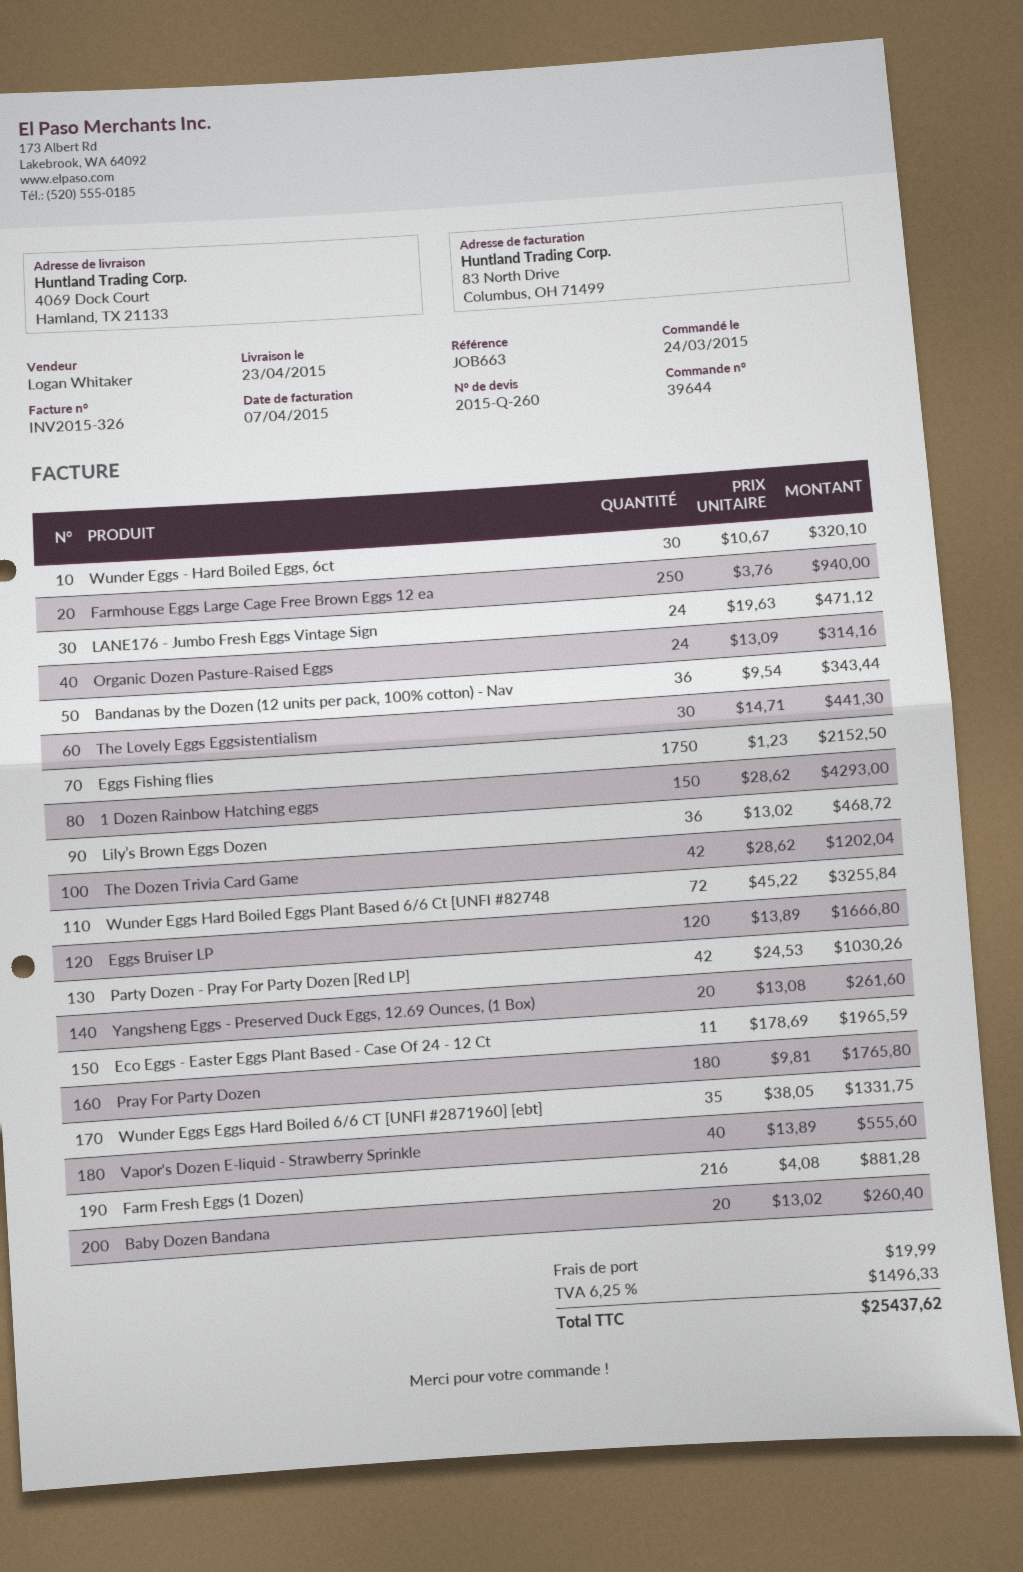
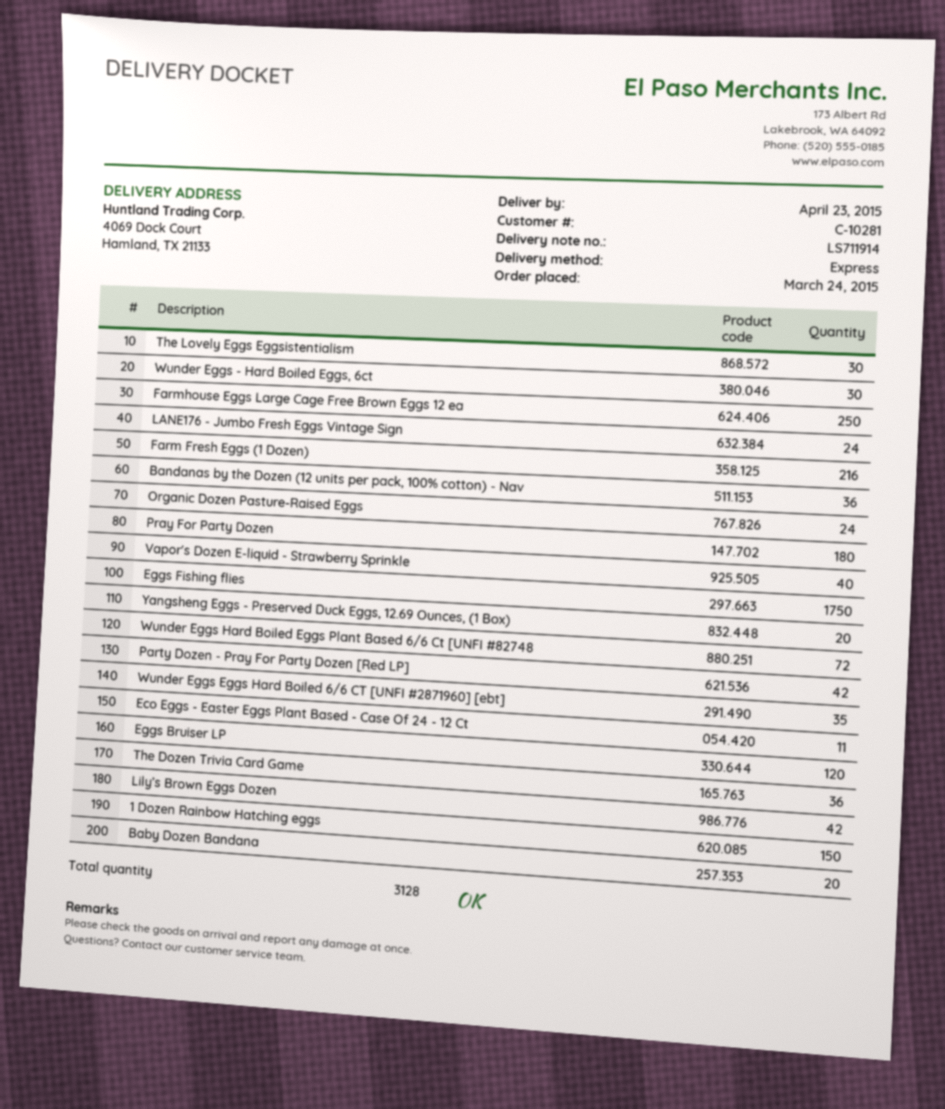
Lily’s Brown Eggs Dozen: 36 -> 42
The Dozen Trivia Card Game: 42 -> 36

